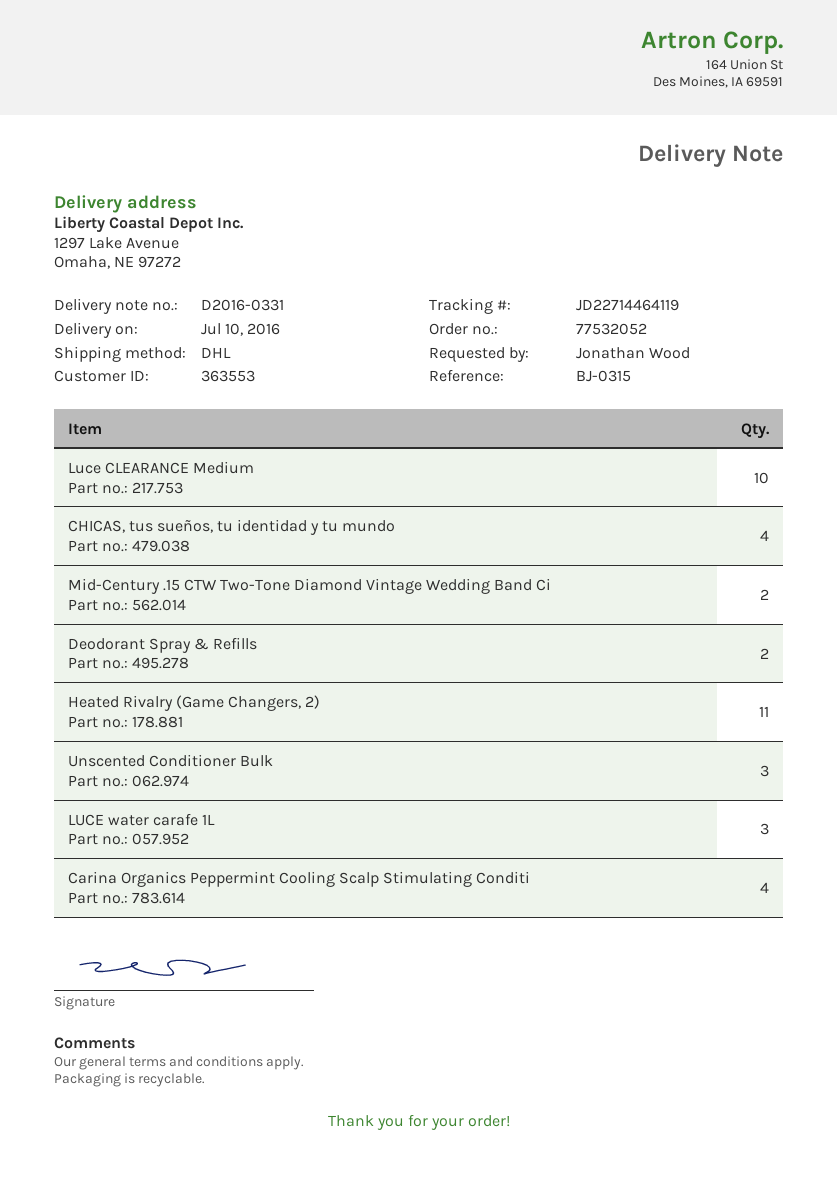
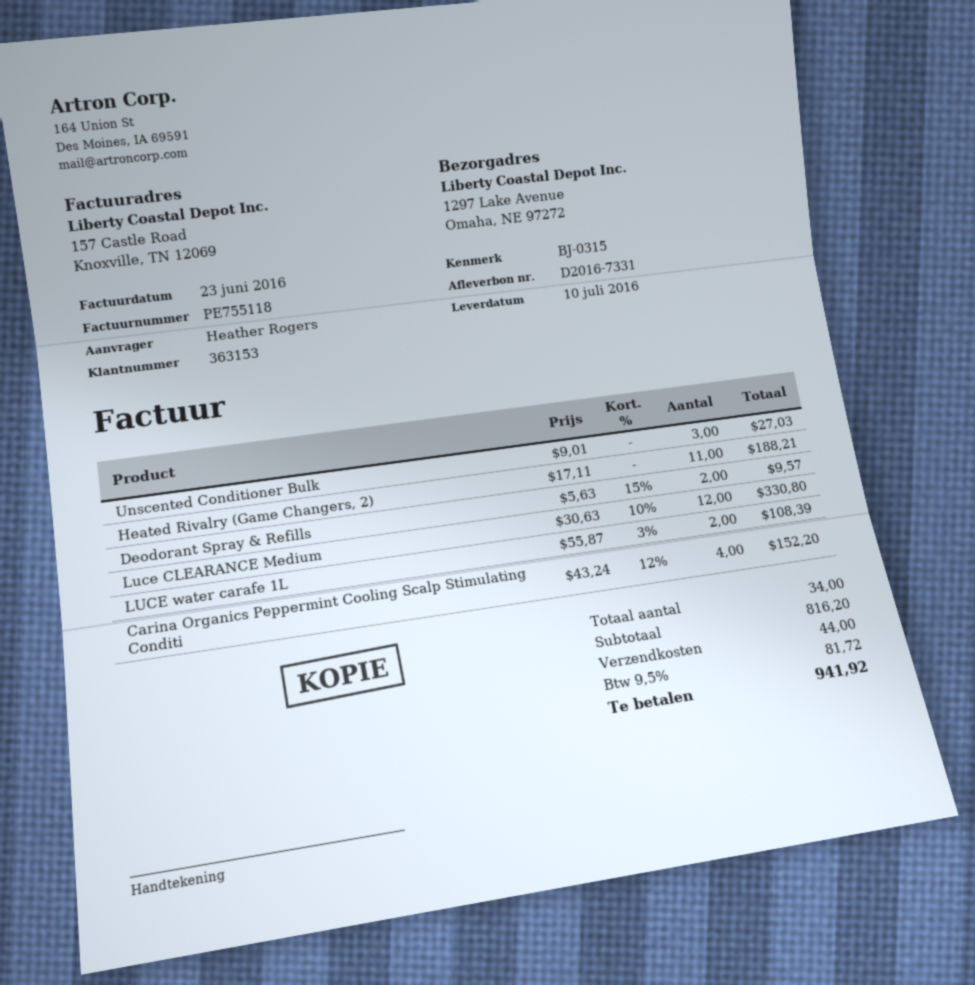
delivery note number: D2016-0331 -> D2016-7331
customer number: 363553 -> 363153
ordered by: Jonathan Wood -> Heather Rogers
Luce CLEARANCE Medium: 10 -> 12
CHICAS, tus sueños, tu identidad y tu mundo: 4 -> none
Mid-Century .15 CTW Two-Tone Diamond Vintage Wedding Band Ci: 2 -> none
LUCE water carafe 1L: 3 -> 2

